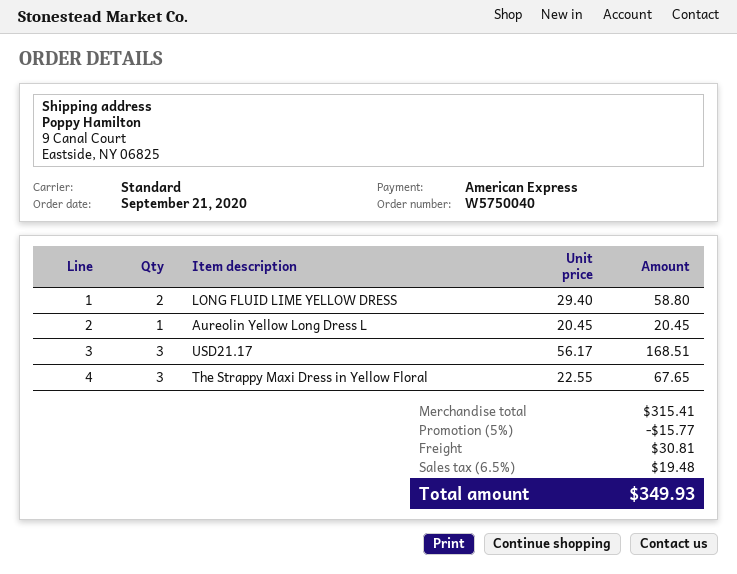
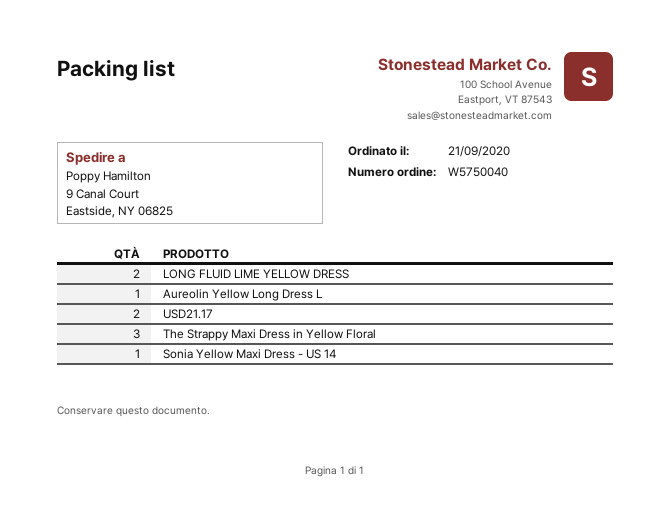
USD21.17: 3 -> 2
Sonia Yellow Maxi Dress - US 14: none -> 1

